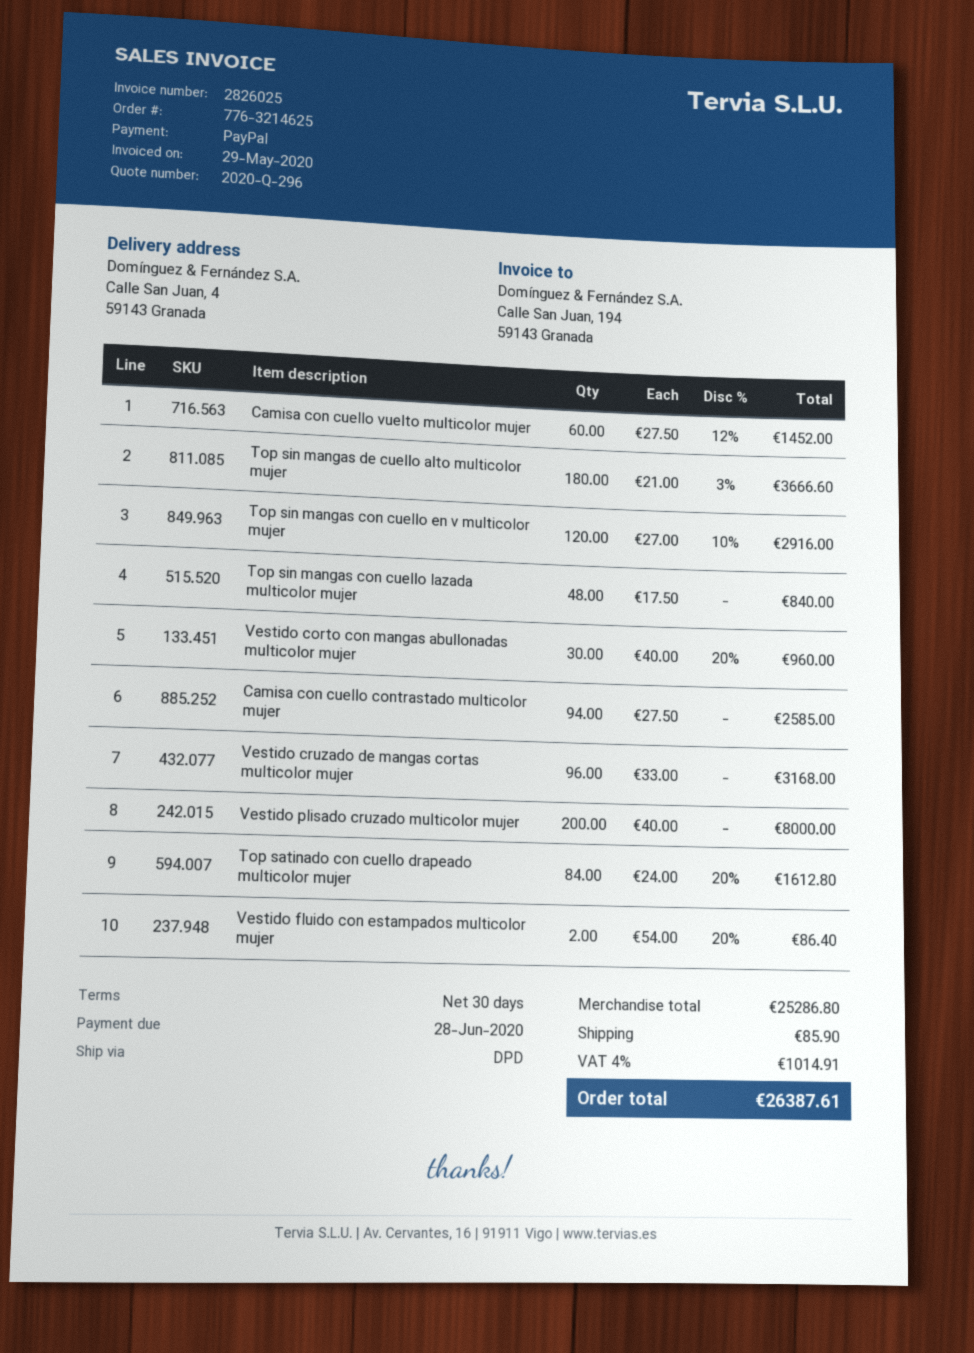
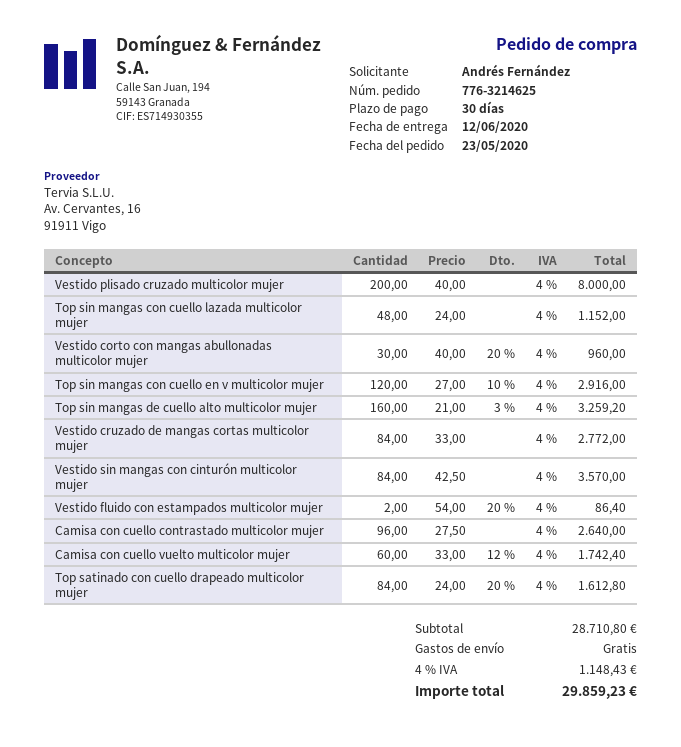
Camisa con cuello vuelto multicolor mujer: 60 x 27.50 - 12% = 1452.00 -> 60 x 33.00 - 12% = 1742.40
Top sin mangas de cuello alto multicolor mujer: 180 x 21.00 - 3% = 3666.60 -> 160 x 21.00 - 3% = 3259.20
Top sin mangas con cuello lazada multicolor mujer: 48 x 17.50 = 840.00 -> 48 x 24.00 = 1152.00
Camisa con cuello contrastado multicolor mujer: 94 x 27.50 = 2585.00 -> 96 x 27.50 = 2640.00
Vestido cruzado de mangas cortas multicolor mujer: 96 x 33.00 = 3168.00 -> 84 x 33.00 = 2772.00
Vestido sin mangas con cinturón multicolor mujer: none -> 84 x 42.50 = 3570.00
subtotal: 25286.80 -> 28710.80
shipping: 85.90 -> 0.00
tax: 4% = 1014.91 -> 4% = 1148.43
total: 26387.61 -> 29859.23

